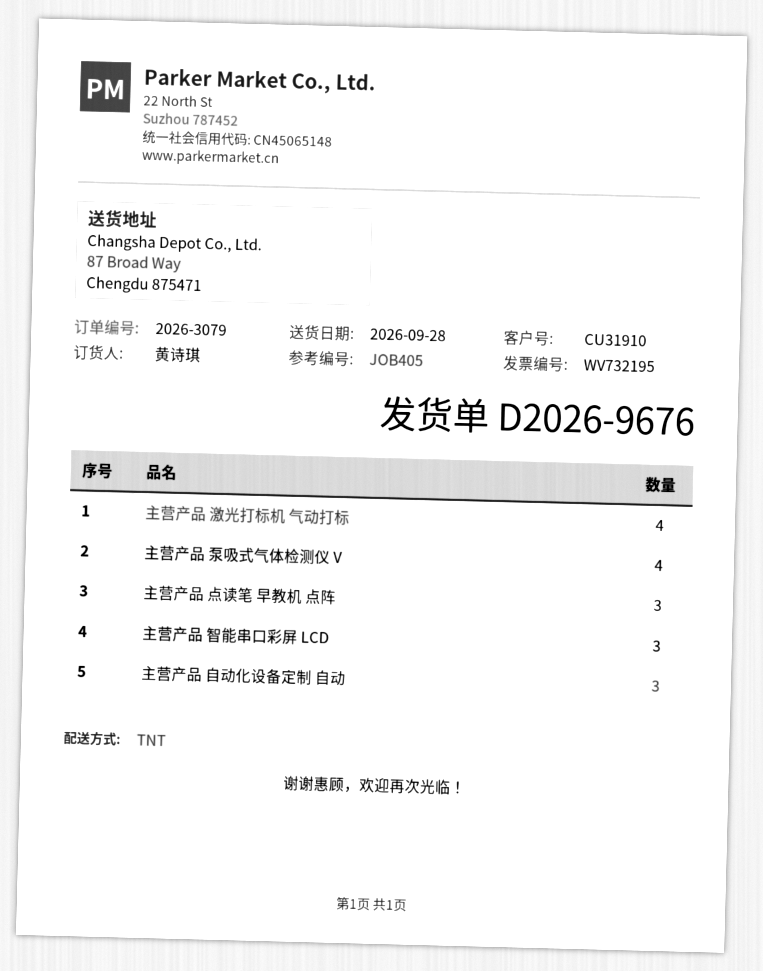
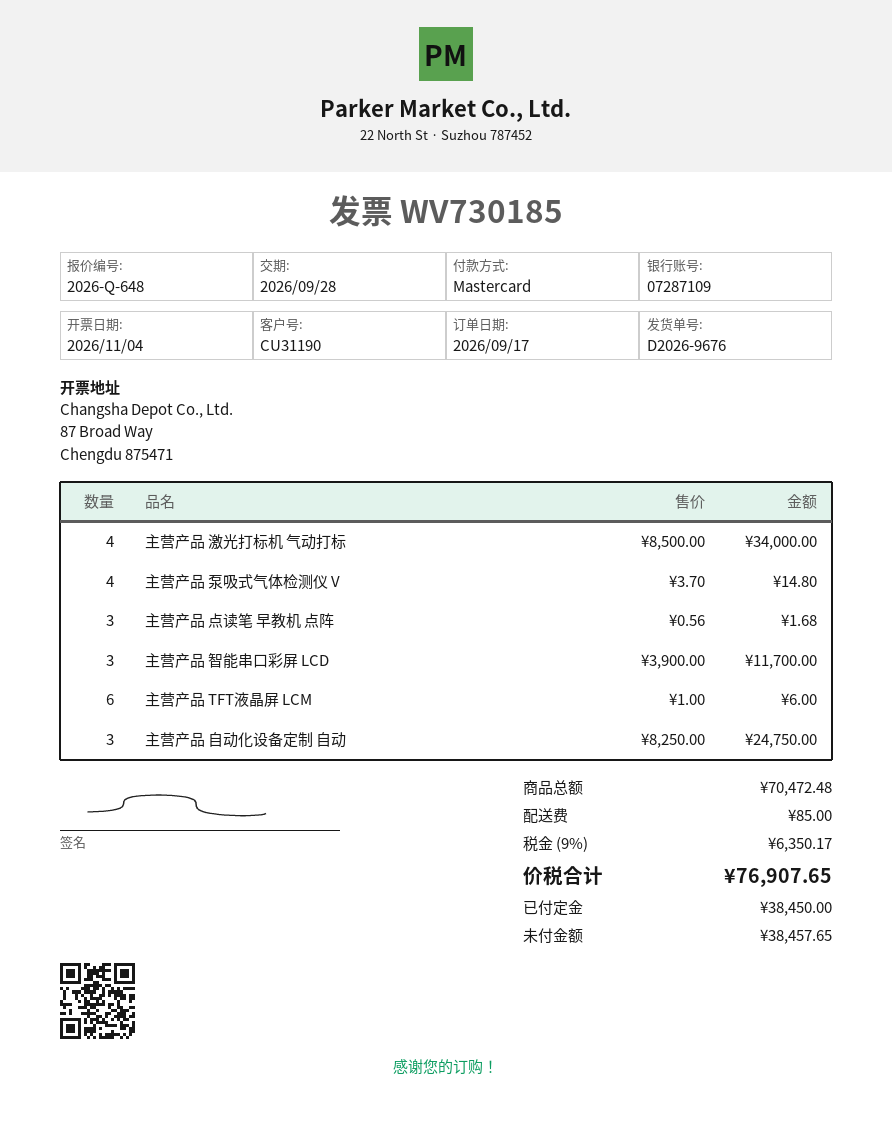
invoice number: WV732195 -> WV730185
customer number: CU31910 -> CU31190
主营产品 TFT液晶屏 LCM: none -> 6

